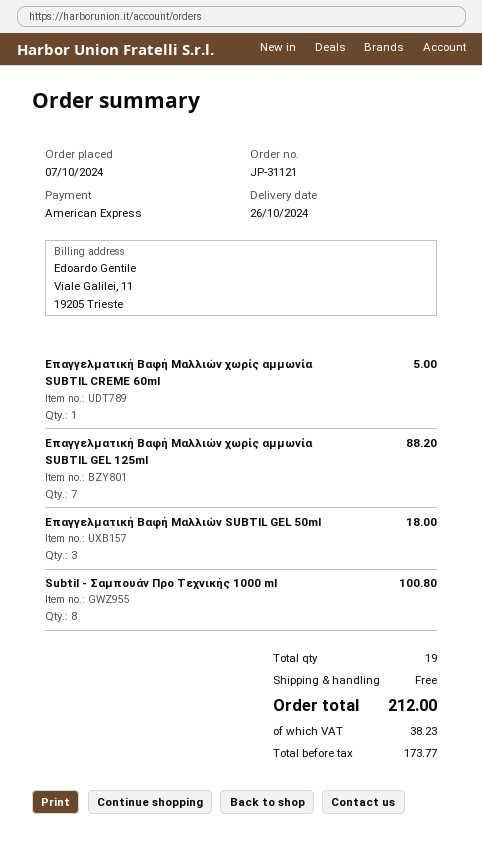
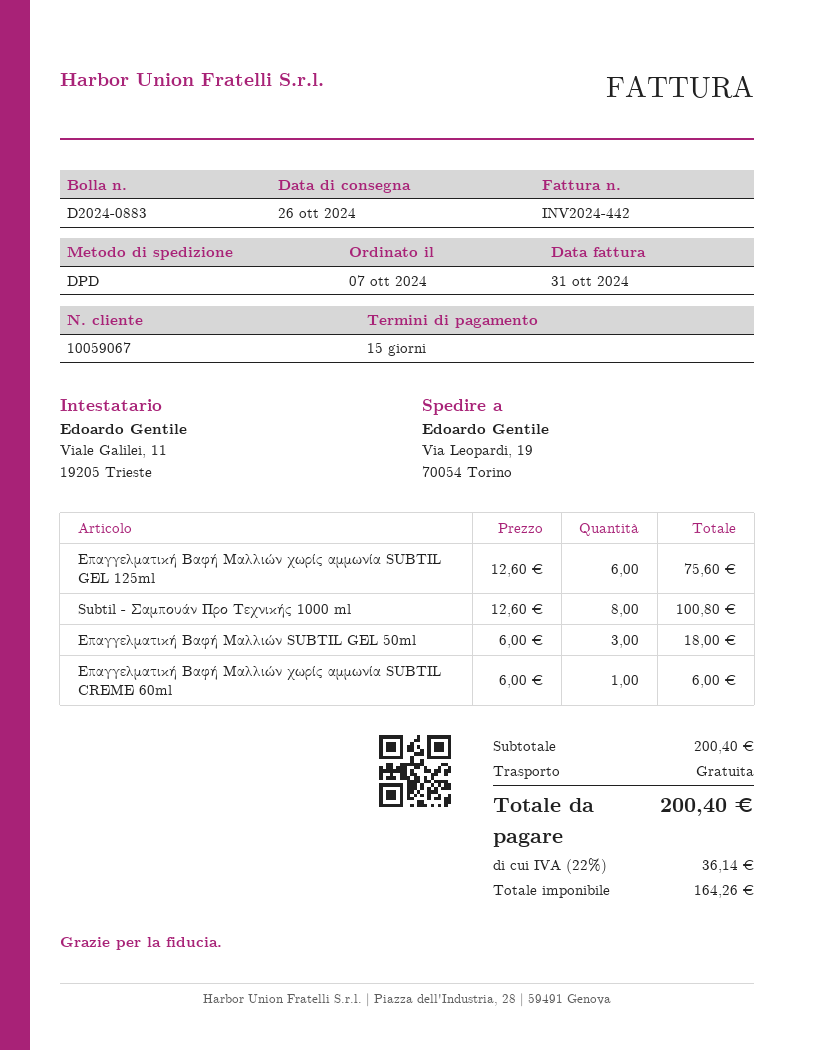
Επαγγελματική Βαφή Μαλλιών χωρίς αμμωνία SUBTIL CREME 60ml: 1 for 5.00 -> 1 for 6.00
Επαγγελματική Βαφή Μαλλιών χωρίς αμμωνία SUBTIL GEL 125ml: 7 for 88.20 -> 6 for 75.60
net: 173.77 -> 164.26
tax: 38.23 -> 36.14
total: 212.00 -> 200.40

